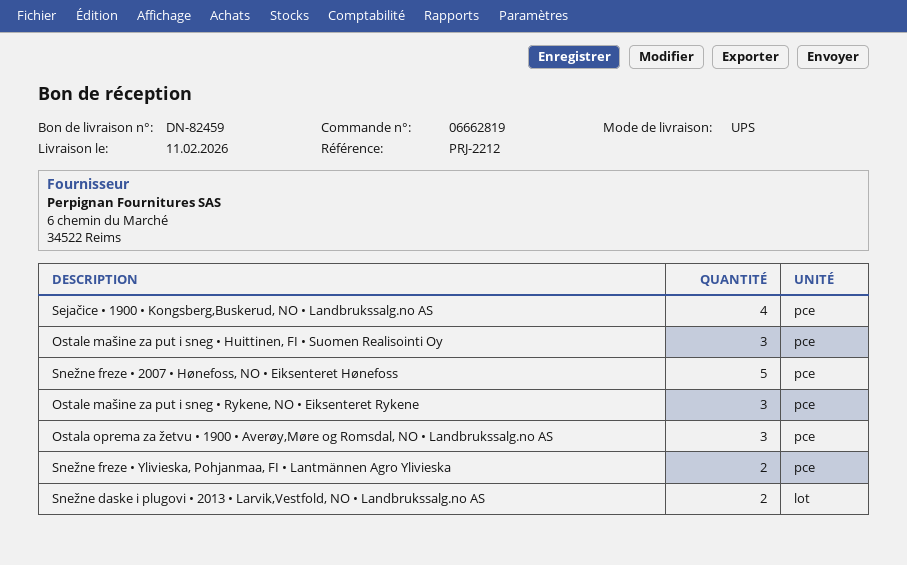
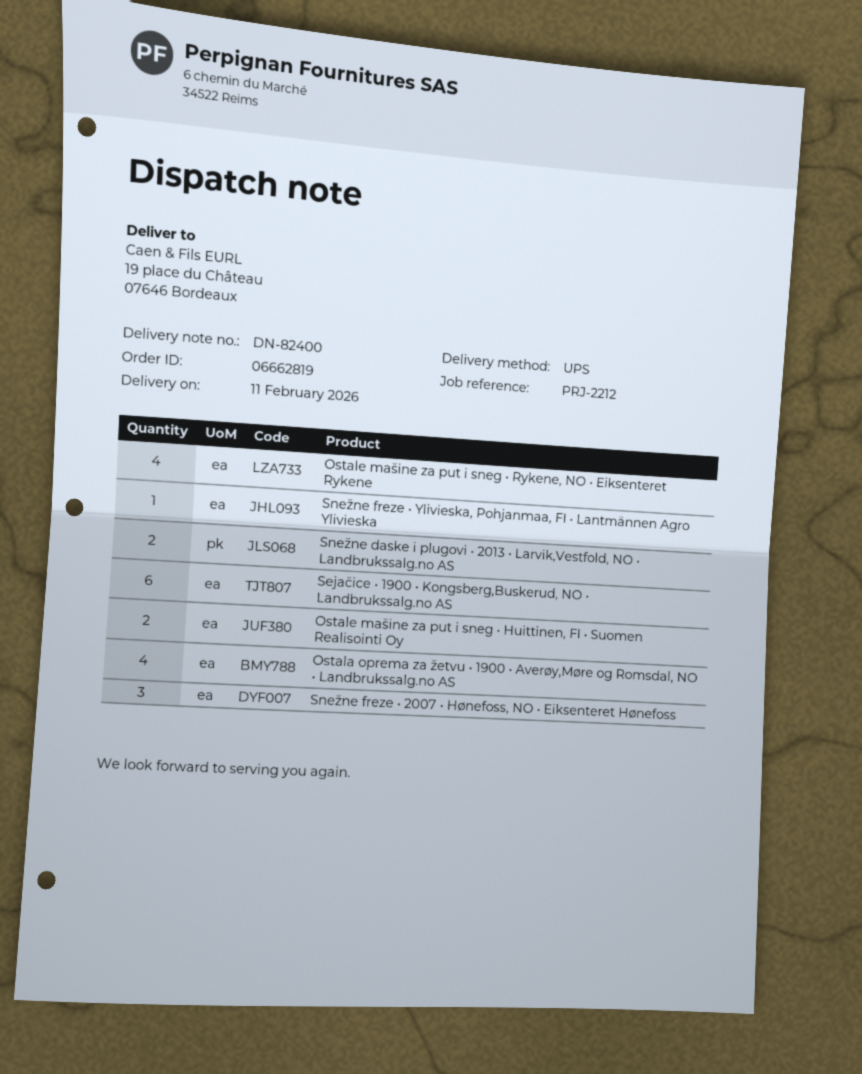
delivery note number: DN-82459 -> DN-82400
Sejačice • 1900 • Kongsberg,Buskerud, NO • Landbrukssalg.no AS: 4 -> 6
Ostale mašine za put i sneg • Huittinen, FI • Suomen Realisointi Oy: 3 -> 2
Snežne freze • 2007 • Hønefoss, NO • Eiksenteret Hønefoss: 5 -> 3
Ostale mašine za put i sneg • Rykene, NO • Eiksenteret Rykene: 3 -> 4
Ostala oprema za žetvu • 1900 • Averøy,Møre og Romsdal, NO • Landbrukssalg.no AS: 3 -> 4
Snežne freze • Ylivieska, Pohjanmaa, FI • Lantmännen Agro Ylivieska: 2 -> 1

